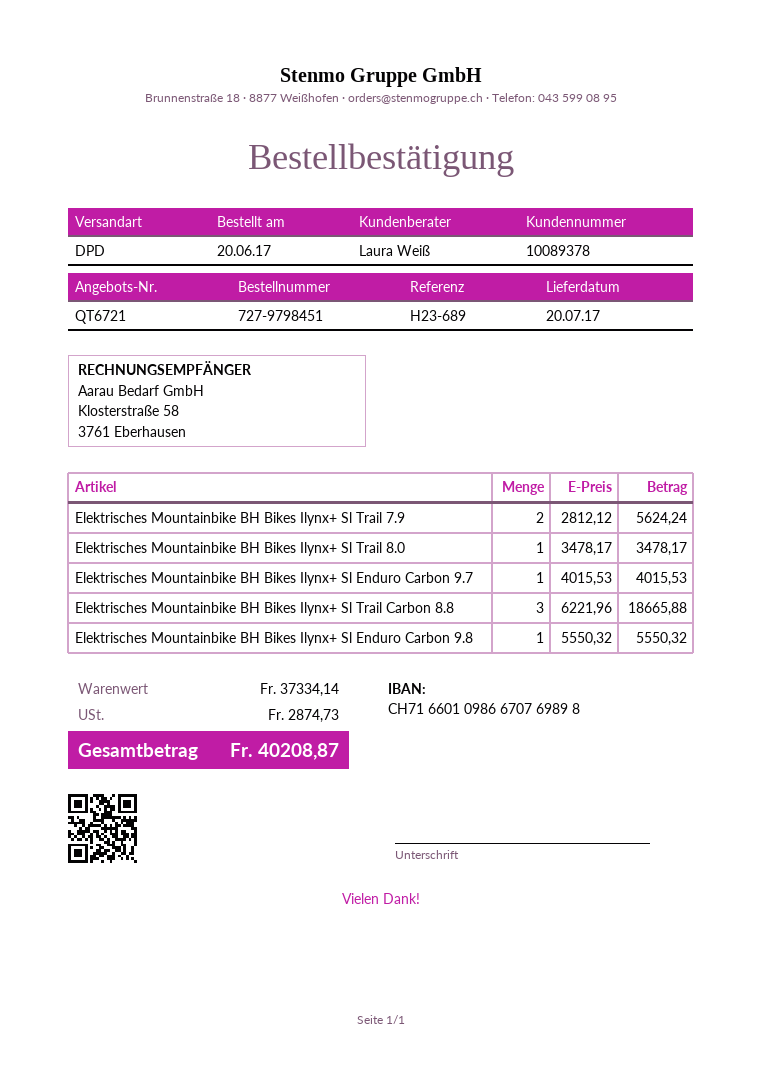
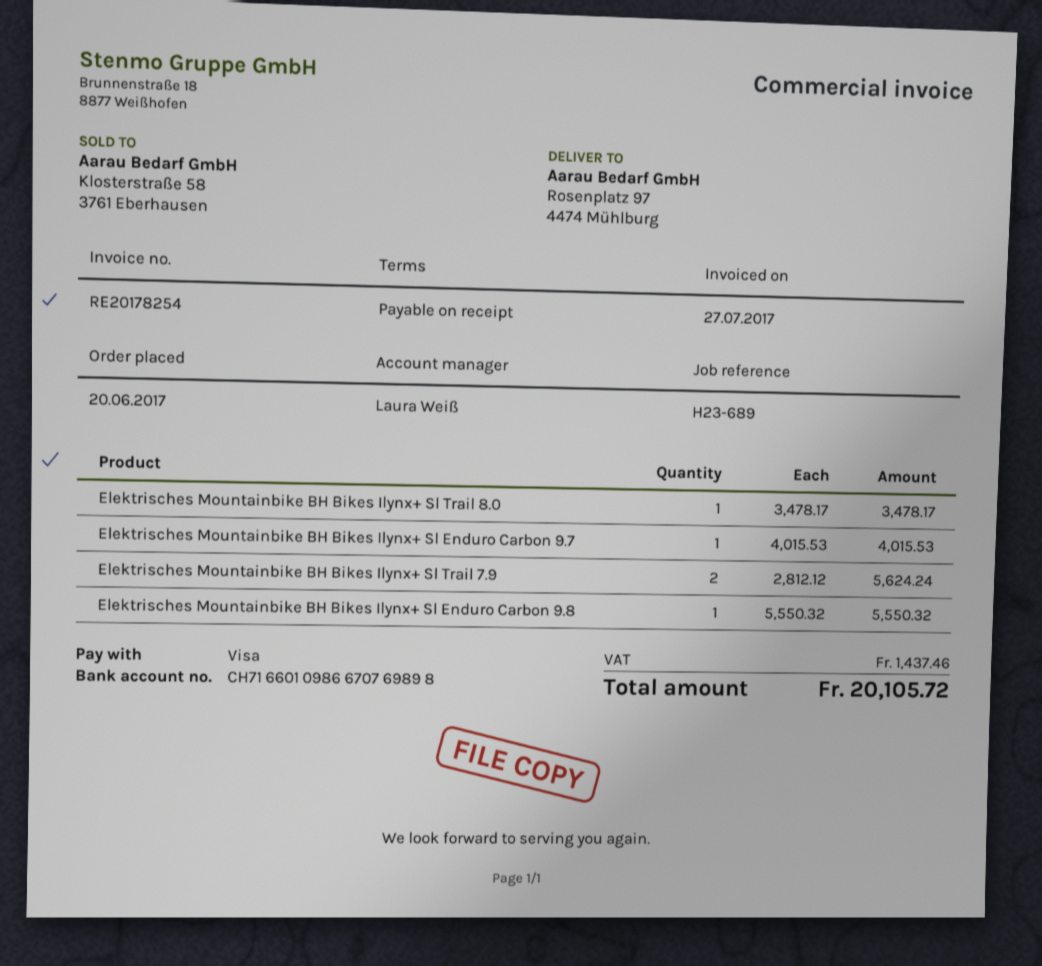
Elektrisches Mountainbike BH Bikes Ilynx+ Sl Trail Carbon 8.8: 3 x 6221.96 = 18665.88 -> none
tax: 2874.73 -> 1437.46
total: 40208.87 -> 20105.72

